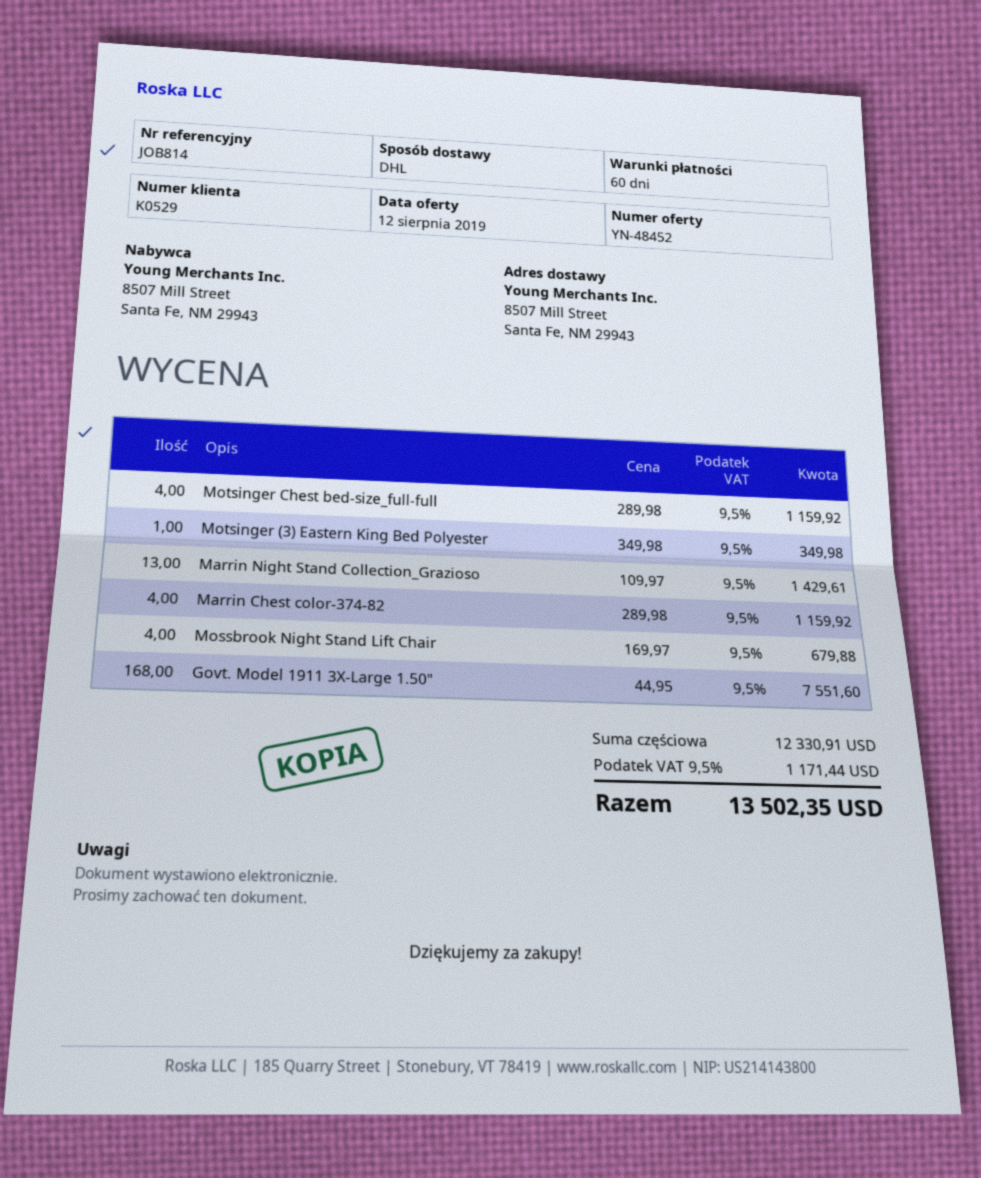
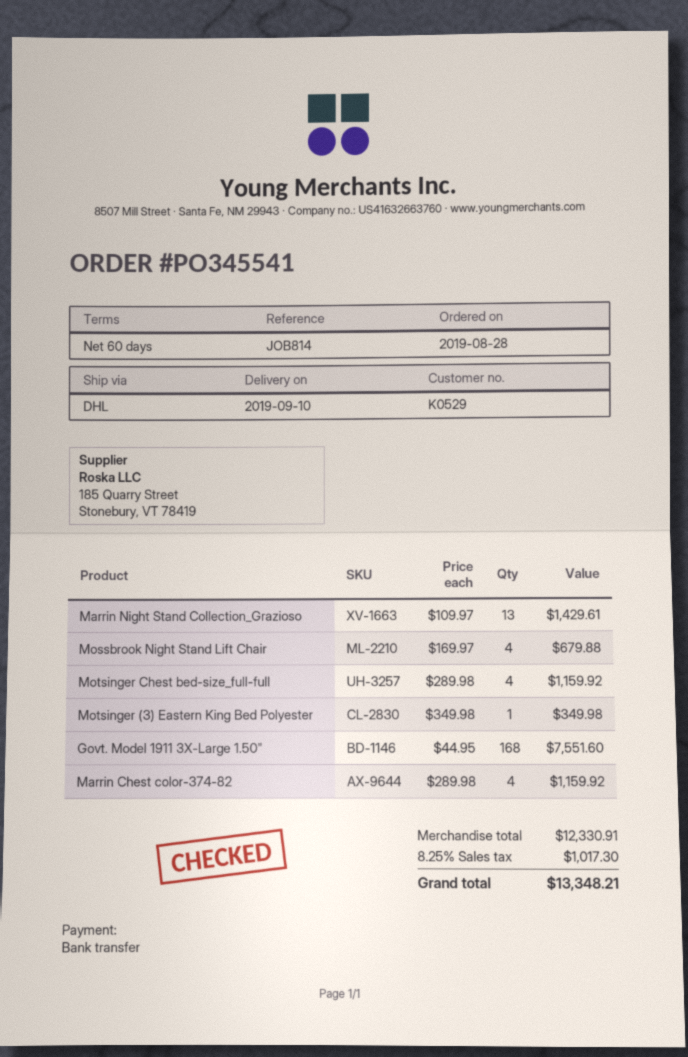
tax: 9.5% = 1171.44 -> 8.25% = 1017.30
total: 13502.35 -> 13348.21

